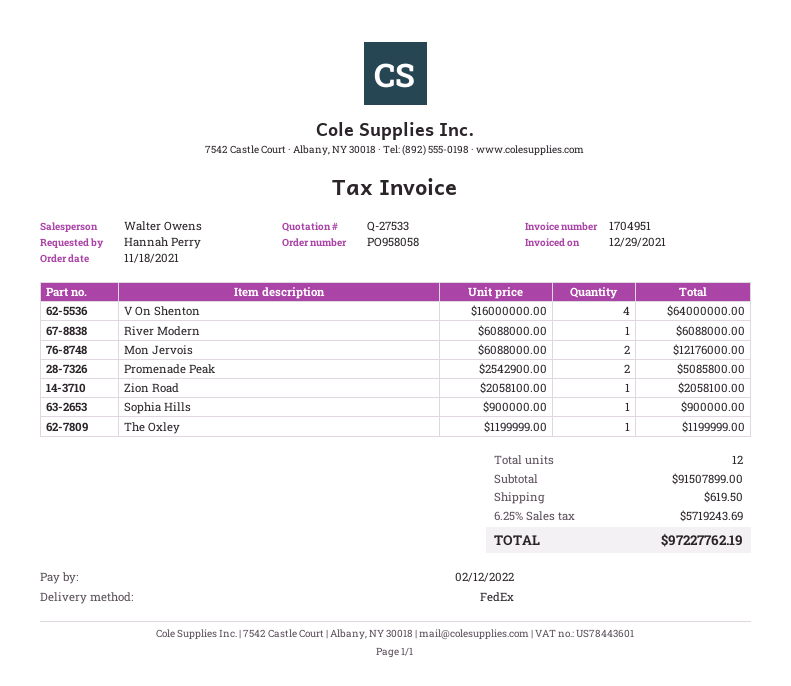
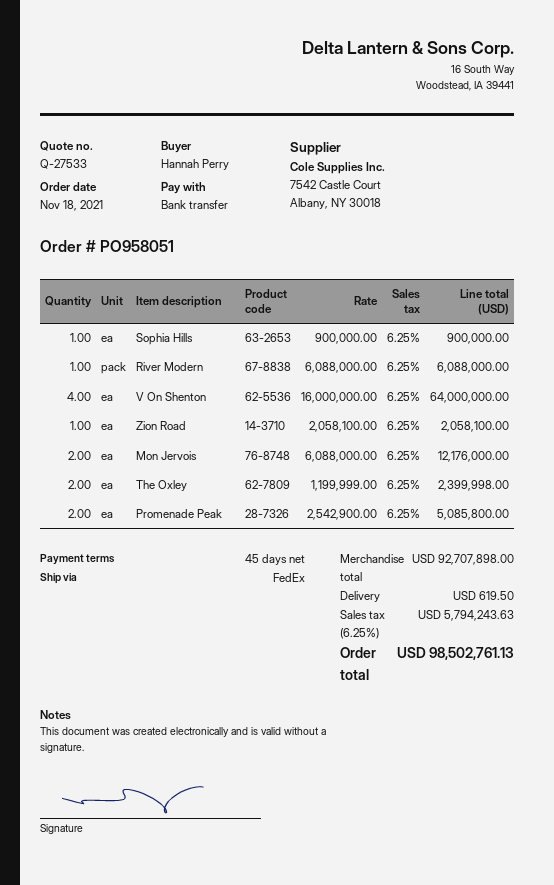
order number: PO958058 -> PO958051
The Oxley: 1 x 1199999.00 = 1199999.00 -> 2 x 1199999.00 = 2399998.00
subtotal: 91507899.00 -> 92707898.00
tax: 6.25% = 5719243.69 -> 6.25% = 5794243.63
total: 97227762.19 -> 98502761.13

